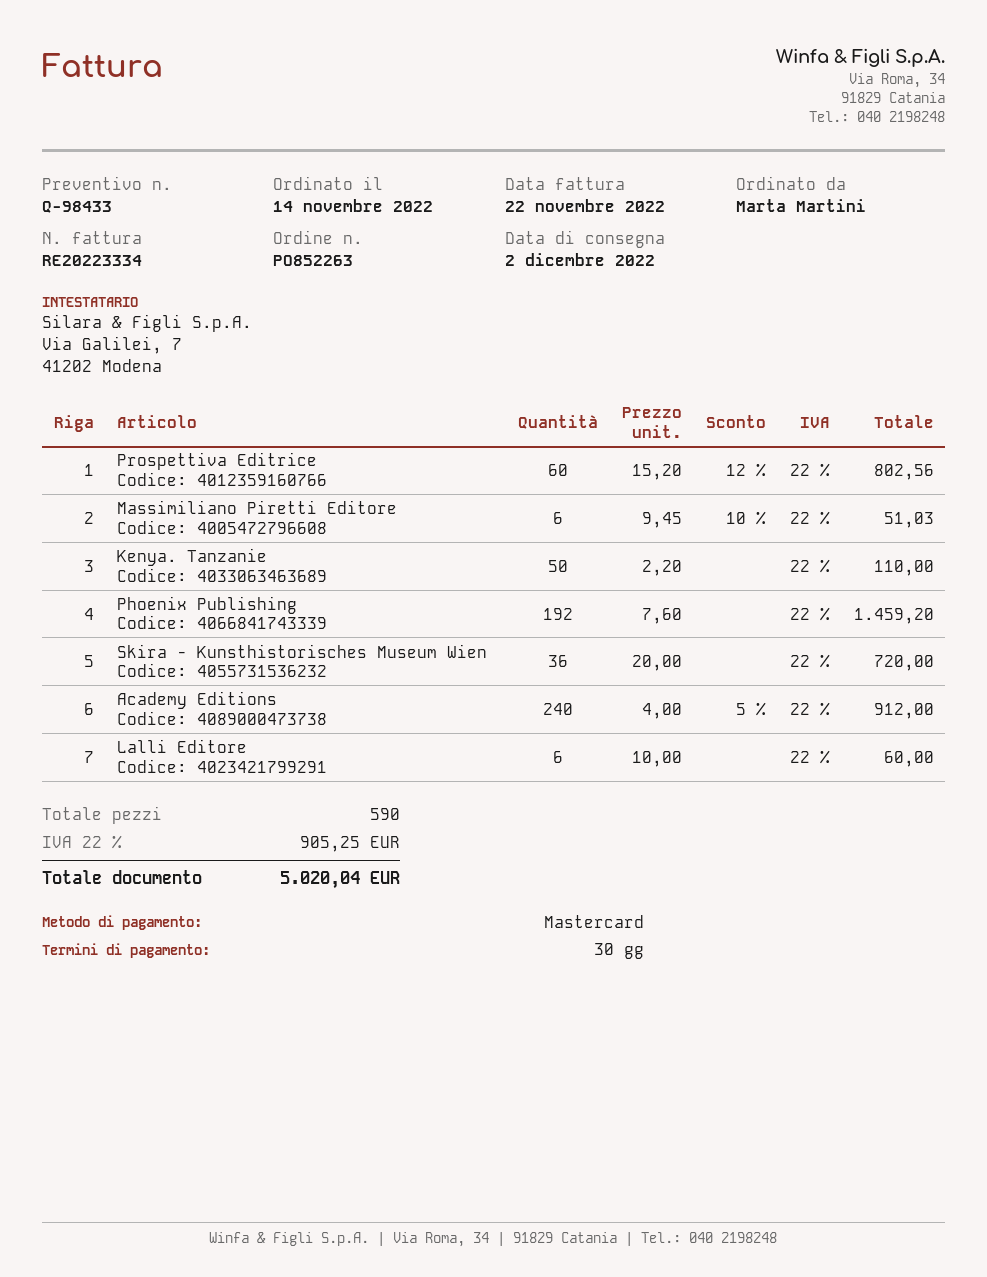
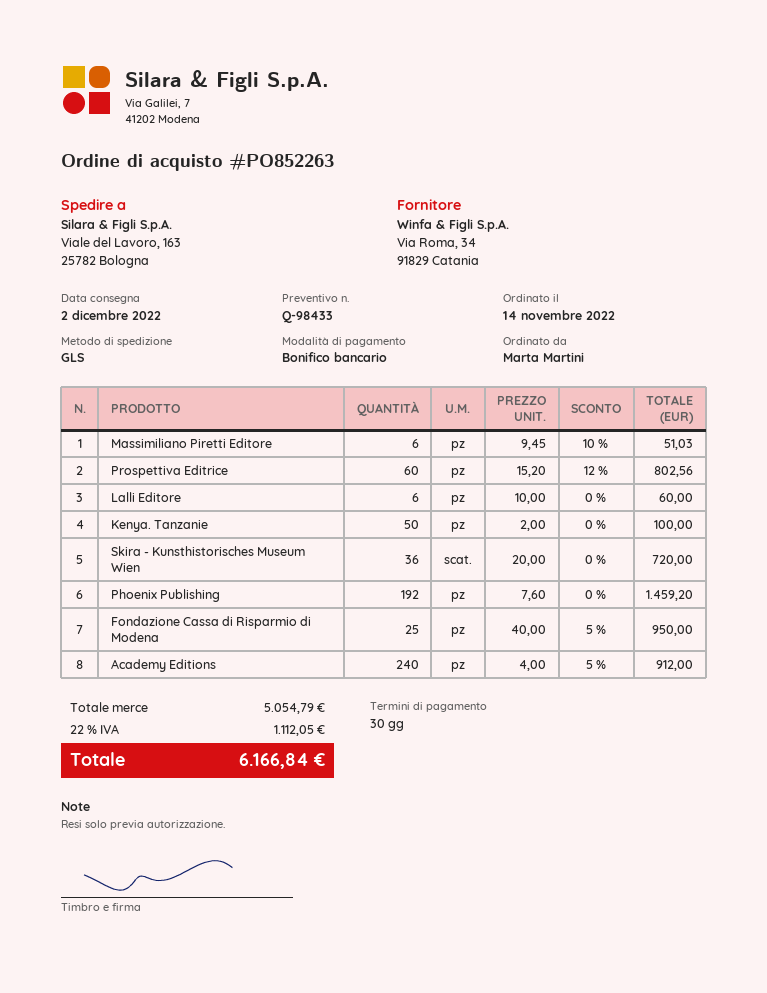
payment method: Mastercard -> bank transfer
Kenya. Tanzanie: 50 x 2.20 = 110.00 -> 50 x 2.00 = 100.00
Fondazione Cassa di Risparmio di Modena: none -> 25 x 40.00 - 5% = 950.00
tax: 22% = 905.25 -> 22% = 1112.05
total: 5020.04 -> 6166.84

